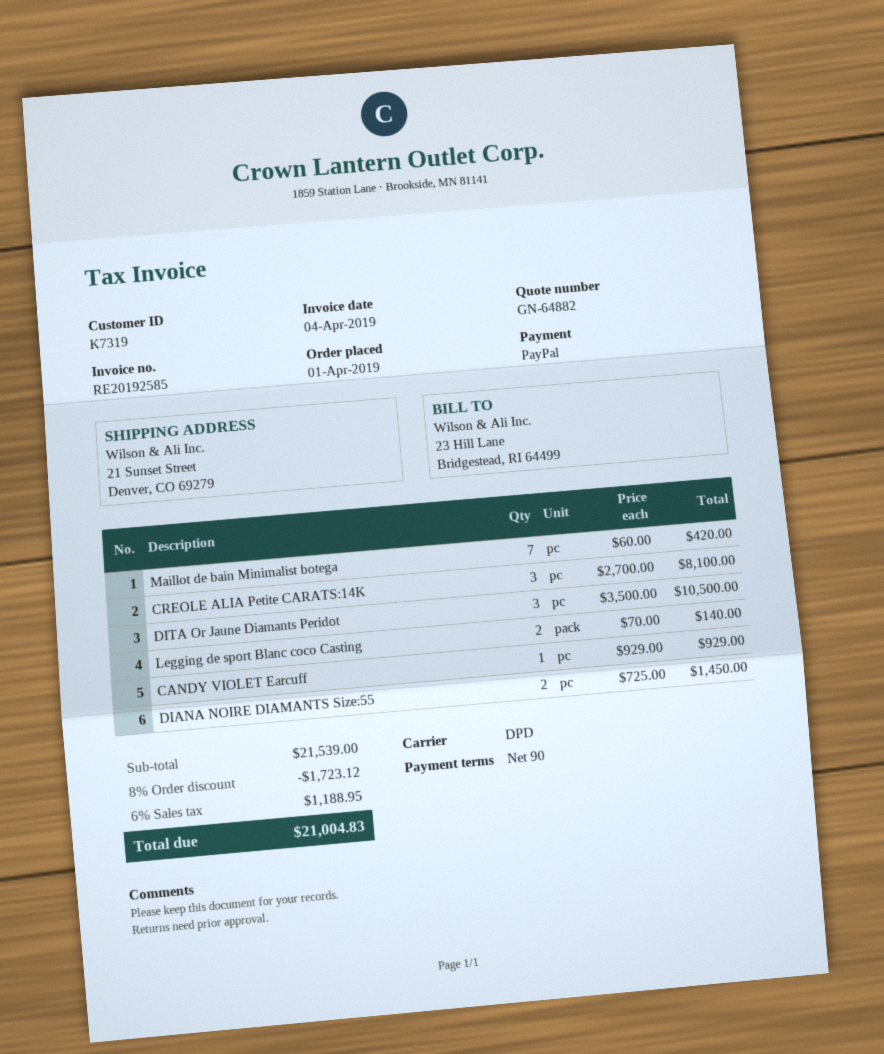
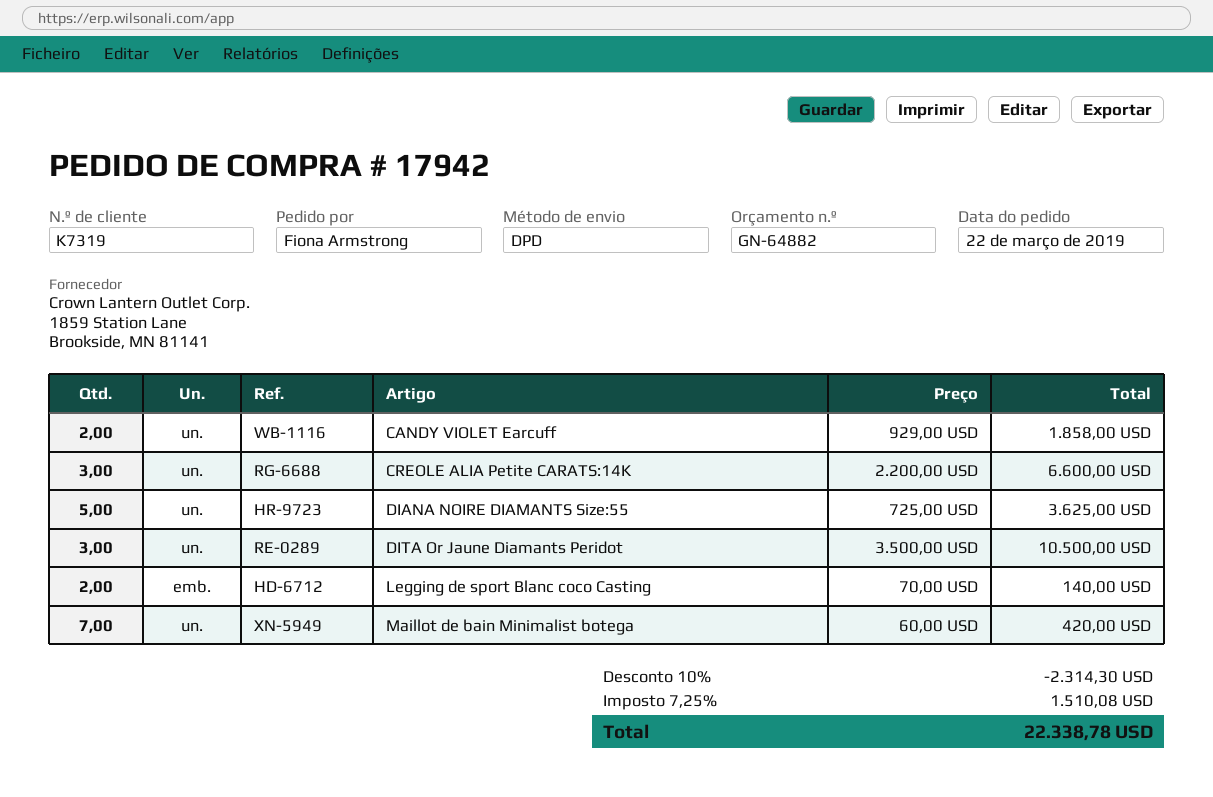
order date: 2019-04-01 -> 2019-03-22
CREOLE ALIA Petite CARATS:14K: 3 x 2700.00 = 8100.00 -> 3 x 2200.00 = 6600.00
CANDY VIOLET Earcuff: 1 x 929.00 = 929.00 -> 2 x 929.00 = 1858.00
DIANA NOIRE DIAMANTS Size:55: 2 x 725.00 = 1450.00 -> 5 x 725.00 = 3625.00
discount: 8% = 1723.12 -> 10% = 2314.30
tax: 6% = 1188.95 -> 7.25% = 1510.08
total: 21004.83 -> 22338.78

